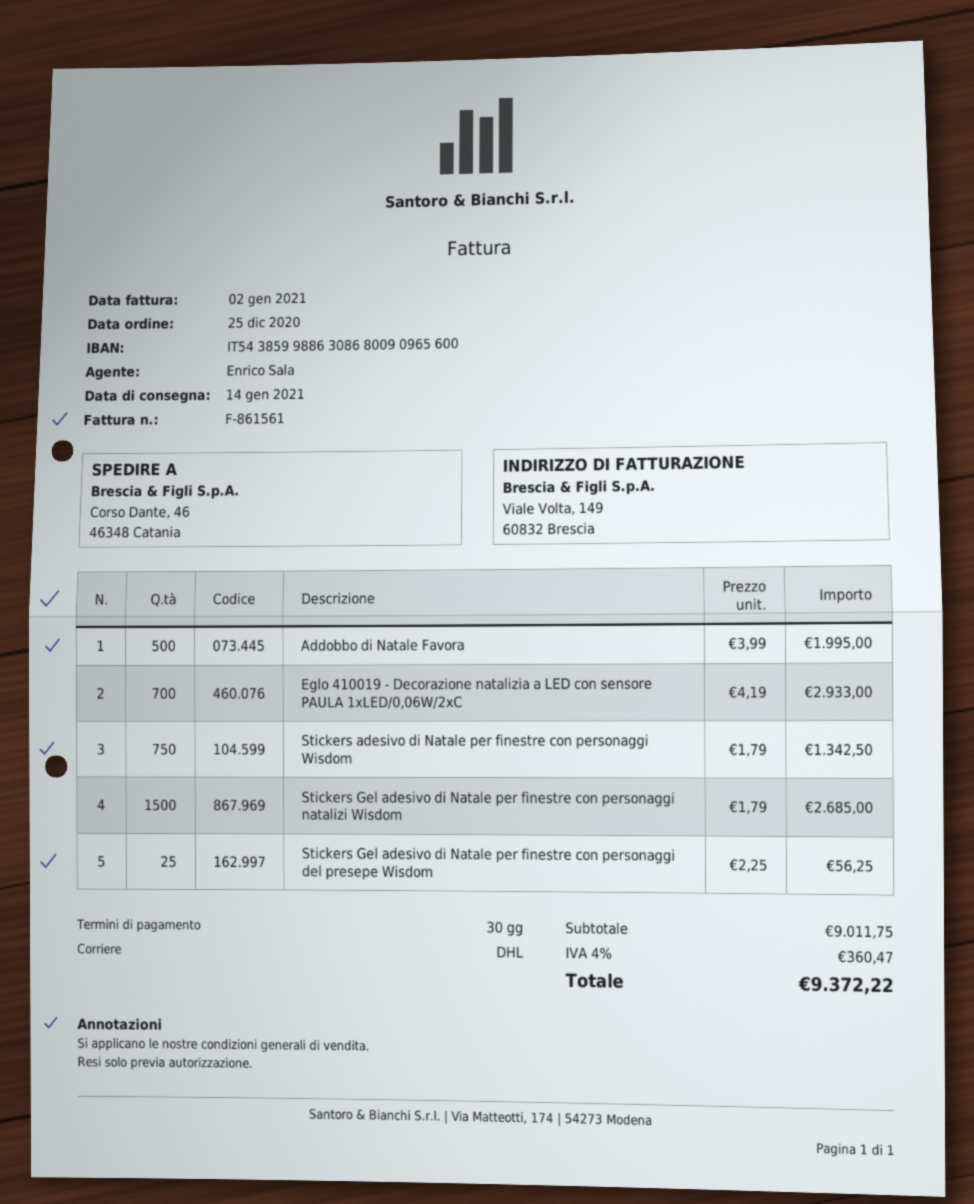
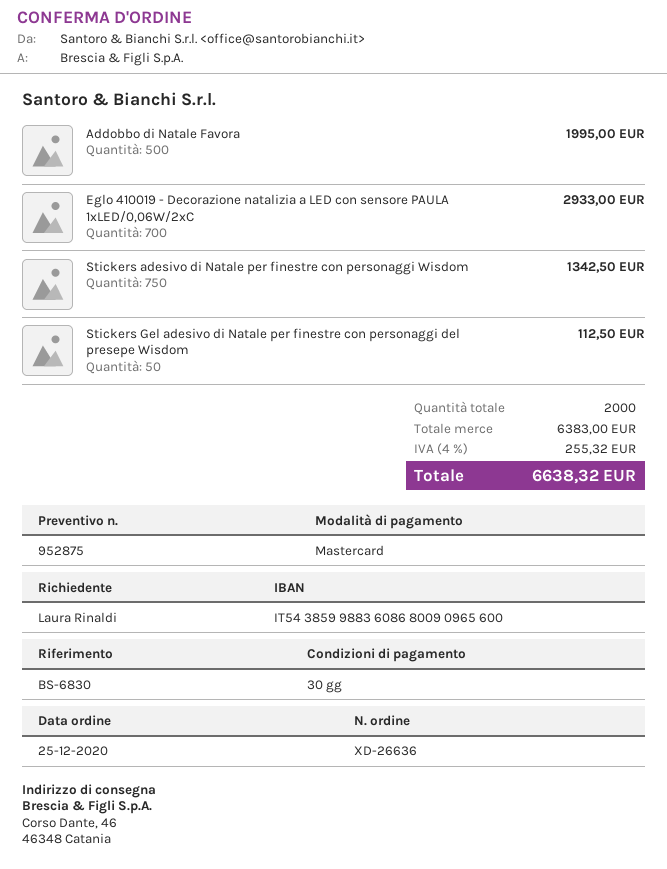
bank account: IT5438599886308680090965600 -> IT5438599883608680090965600
Stickers Gel adesivo di Natale per finestre con personaggi natalizi Wisdom: 1500 for 2685.00 -> none
Stickers Gel adesivo di Natale per finestre con personaggi del presepe Wisdom: 25 for 56.25 -> 50 for 112.50
subtotal: 9011.75 -> 6383.00
tax: 4% = 360.47 -> 4% = 255.32
total: 9372.22 -> 6638.32

